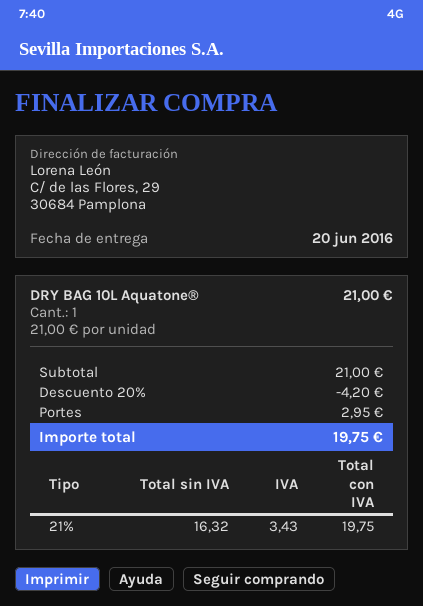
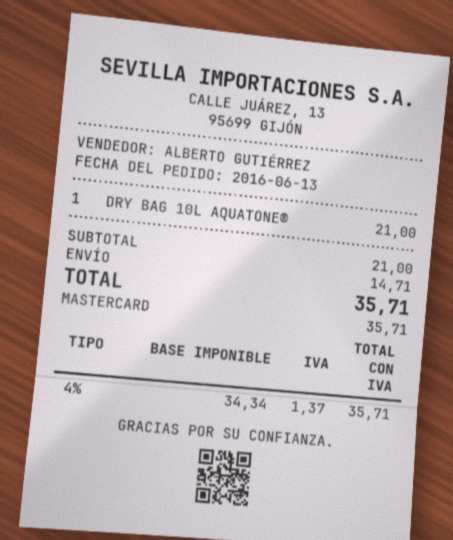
discount: 20% = 4.20 -> none
shipping: 2.95 -> 14.71
net: 16.32 -> 34.34
tax: 21% = 3.43 -> 4% = 1.37
total: 19.75 -> 35.71

